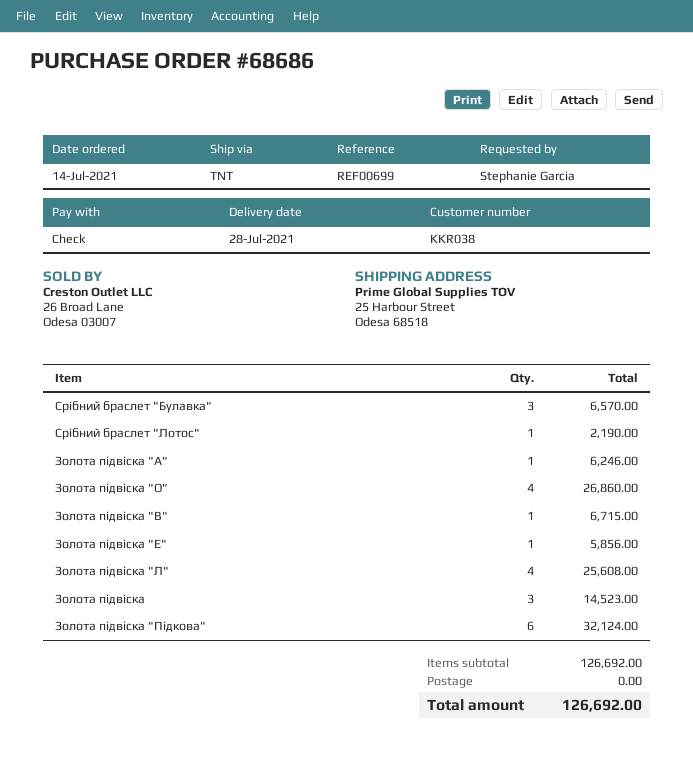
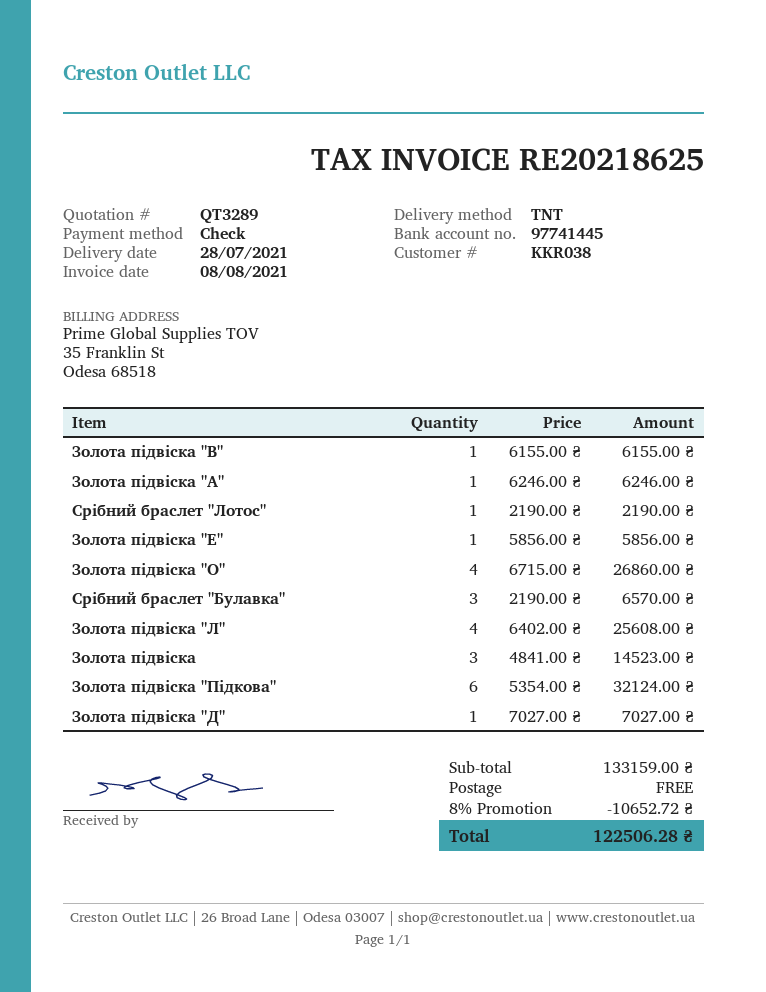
Золота підвіска "В": 1 for 6715.00 -> 1 for 6155.00
Золота підвіска "Д": none -> 1 for 7027.00
subtotal: 126692.00 -> 133159.00
discount: none -> 8% = 10652.72
total: 126692.00 -> 122506.28

